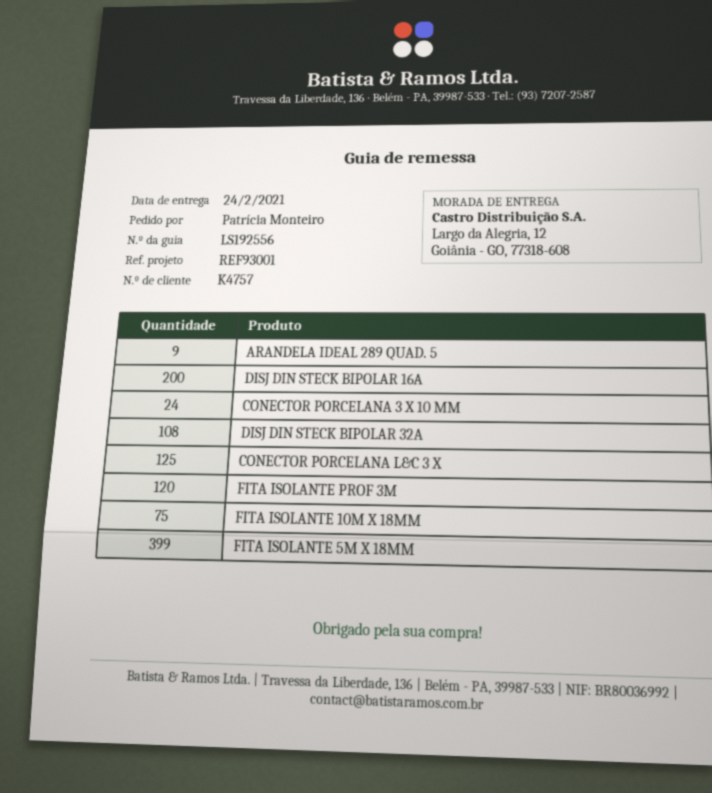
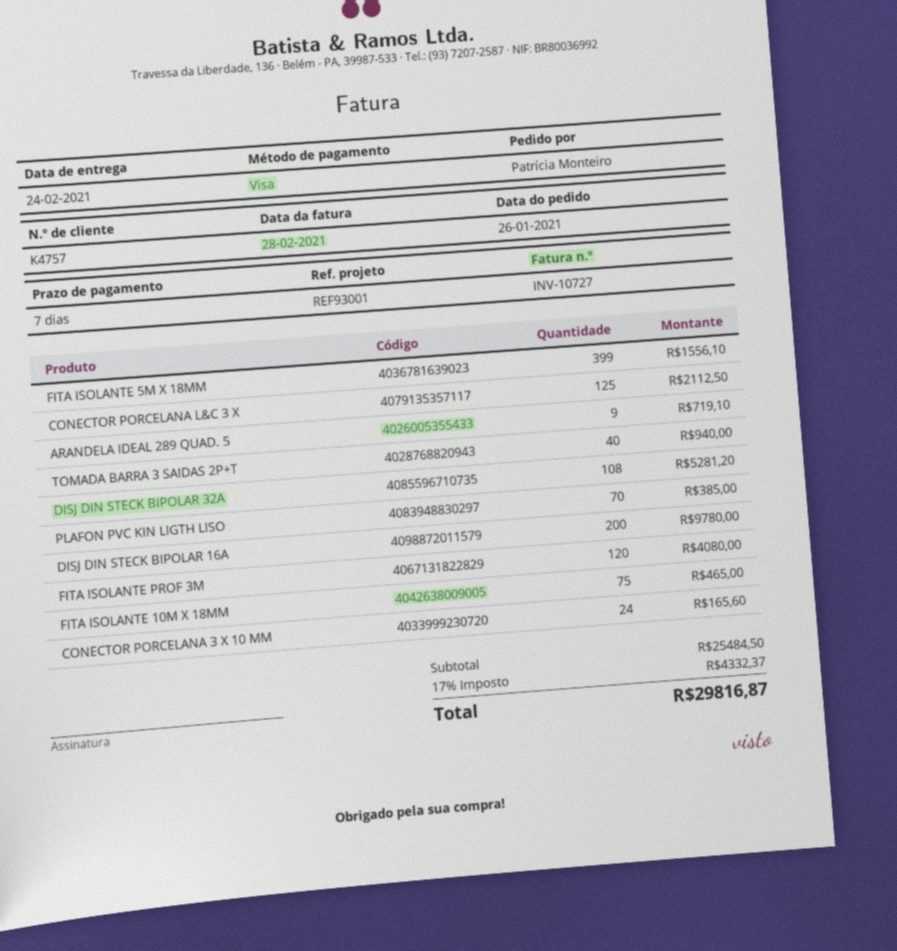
TOMADA BARRA 3 SAIDAS 2P+T: none -> 40
PLAFON PVC KIN LIGTH LISO: none -> 70

